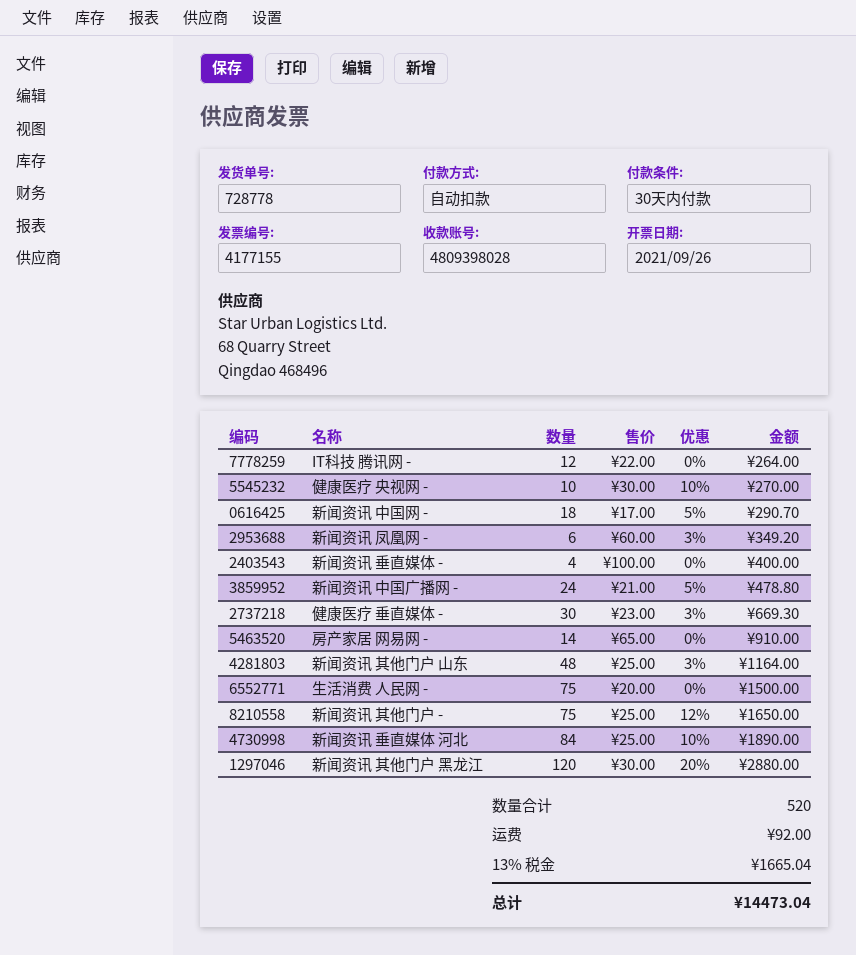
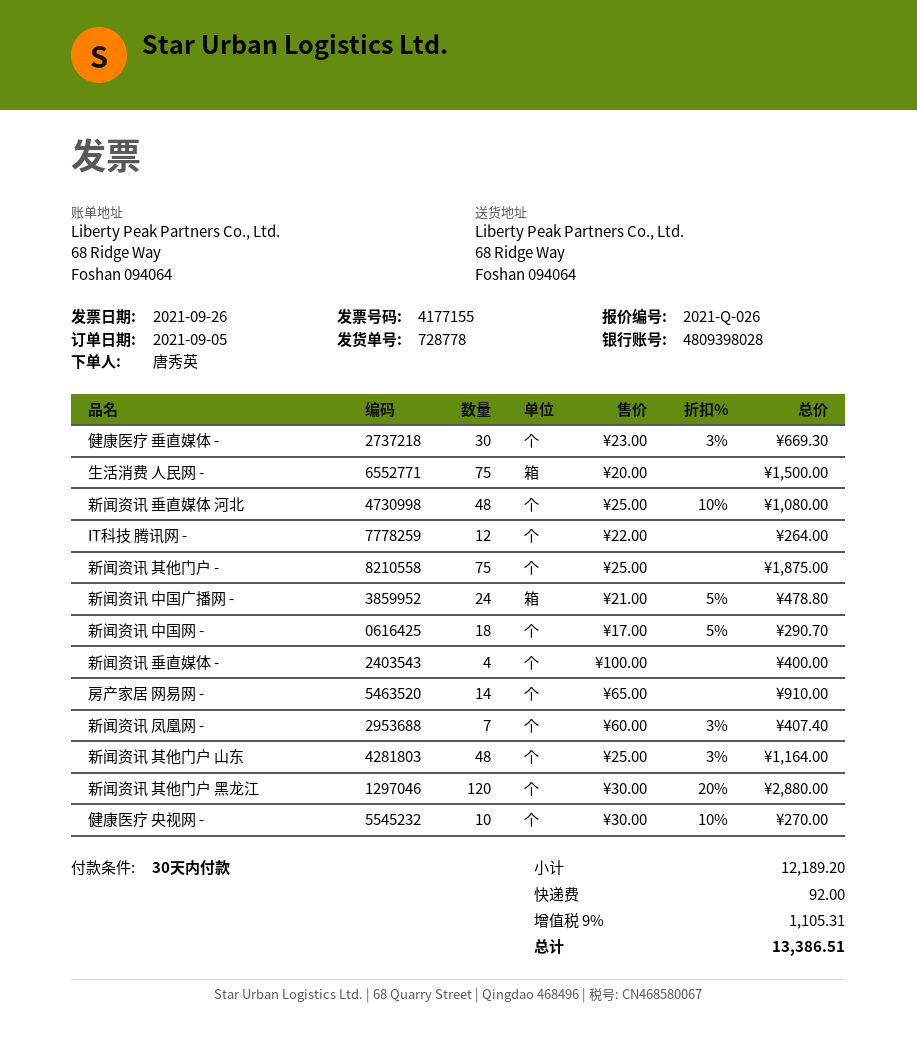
新闻资讯 凤凰网 -: 6 x 60.00 - 3% = 349.20 -> 7 x 60.00 - 3% = 407.40
新闻资讯 其他门户 -: 75 x 25.00 - 12% = 1650.00 -> 75 x 25.00 = 1875.00
新闻资讯 垂直媒体 河北: 84 x 25.00 - 10% = 1890.00 -> 48 x 25.00 - 10% = 1080.00
tax: 13% = 1665.04 -> 9% = 1105.31
total: 14473.04 -> 13386.51

